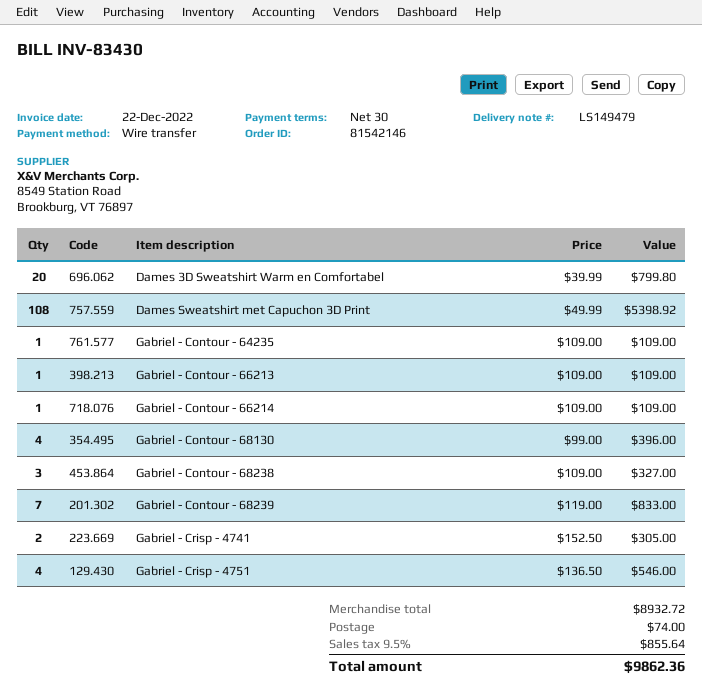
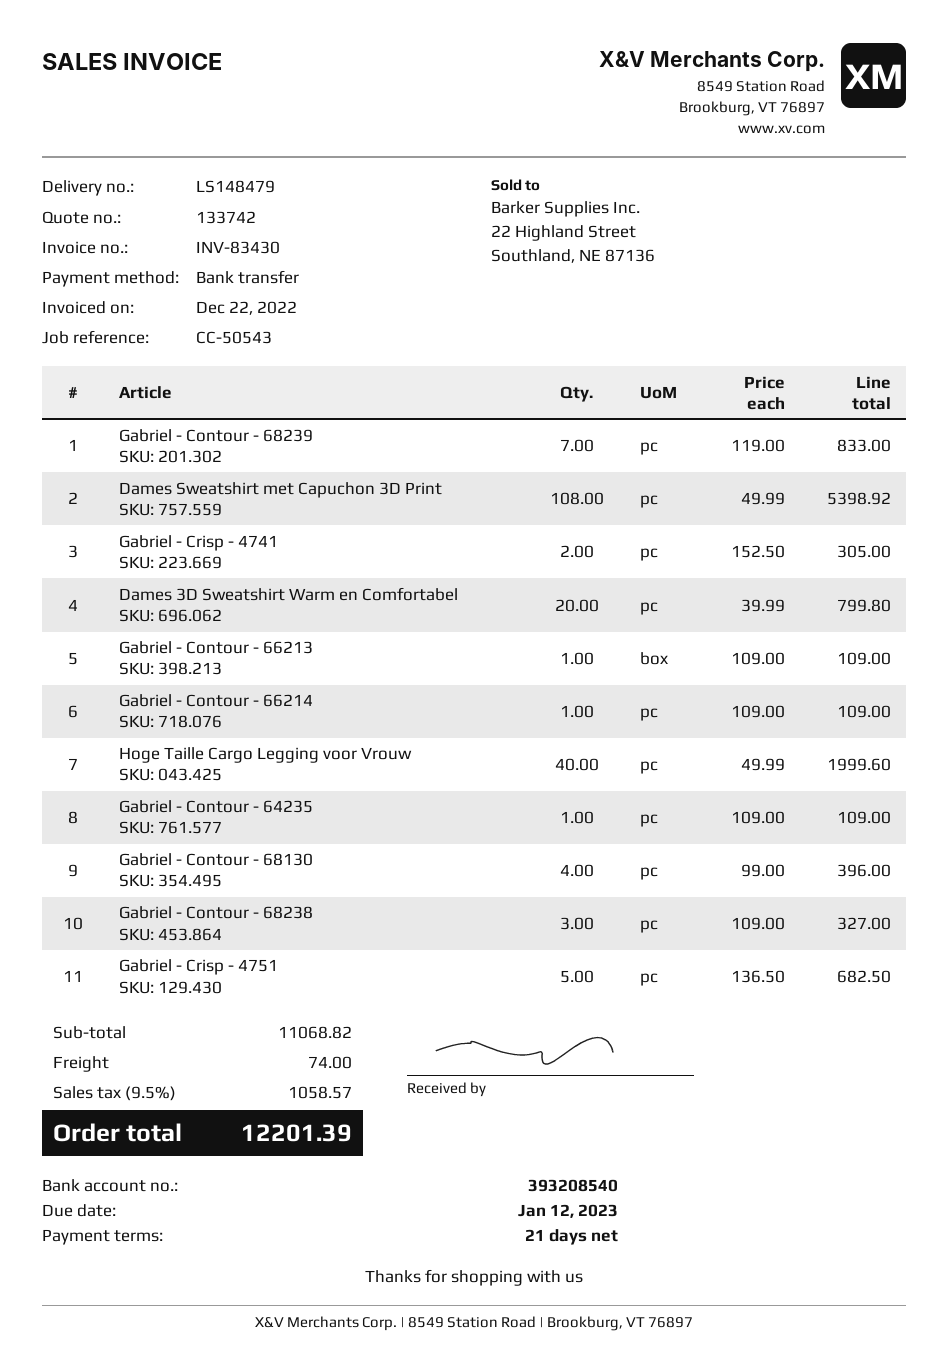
delivery note number: LS149479 -> LS148479
payment terms: 30 days -> 21 days
Gabriel - Crisp - 4751: 4 x 136.50 = 546.00 -> 5 x 136.50 = 682.50
Hoge Taille Cargo Legging voor Vrouw: none -> 40 x 49.99 = 1999.60
subtotal: 8932.72 -> 11068.82
tax: 9.5% = 855.64 -> 9.5% = 1058.57
total: 9862.36 -> 12201.39

